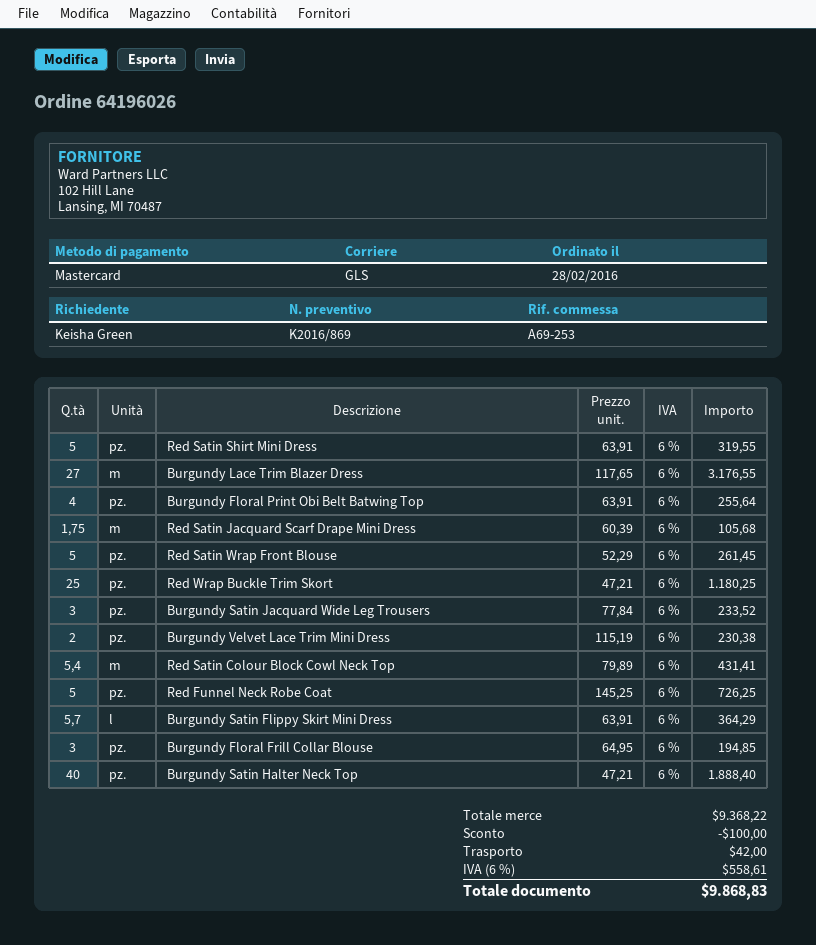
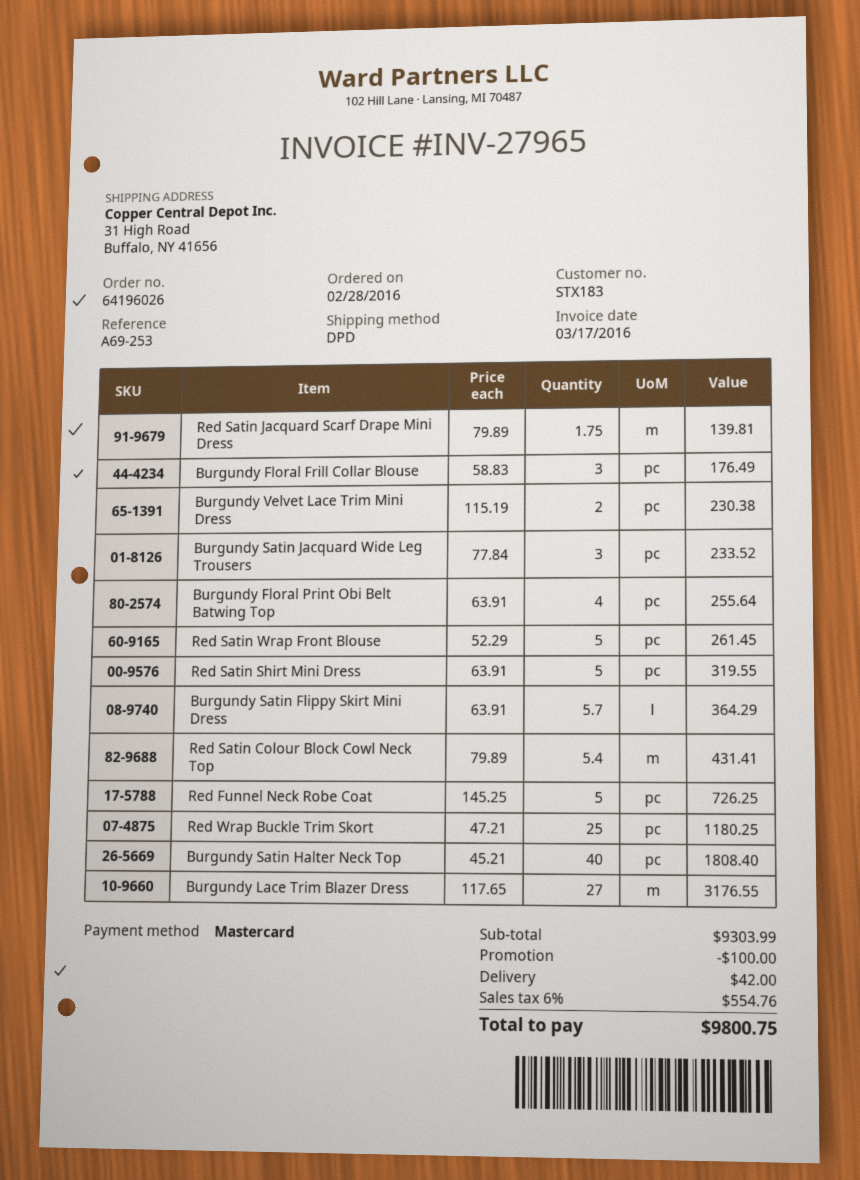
shipping method: GLS -> DPD
Red Satin Jacquard Scarf Drape Mini Dress: 1.75 x 60.39 = 105.68 -> 1.75 x 79.89 = 139.81
Burgundy Floral Frill Collar Blouse: 3 x 64.95 = 194.85 -> 3 x 58.83 = 176.49
Burgundy Satin Halter Neck Top: 40 x 47.21 = 1888.40 -> 40 x 45.21 = 1808.40
subtotal: 9368.22 -> 9303.99
tax: 6% = 558.61 -> 6% = 554.76
total: 9868.83 -> 9800.75

